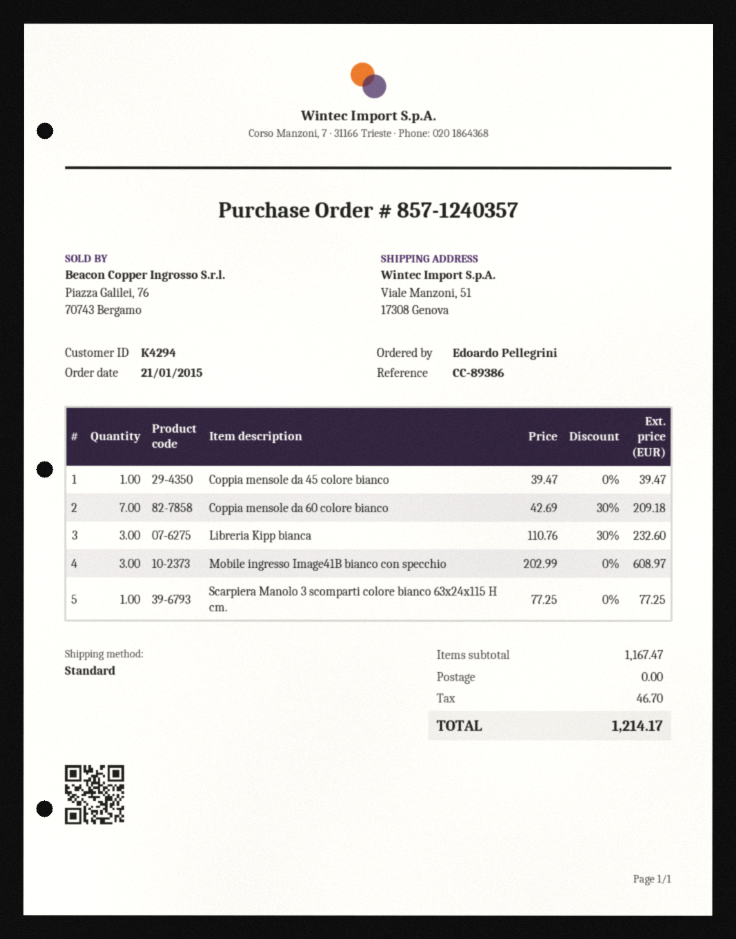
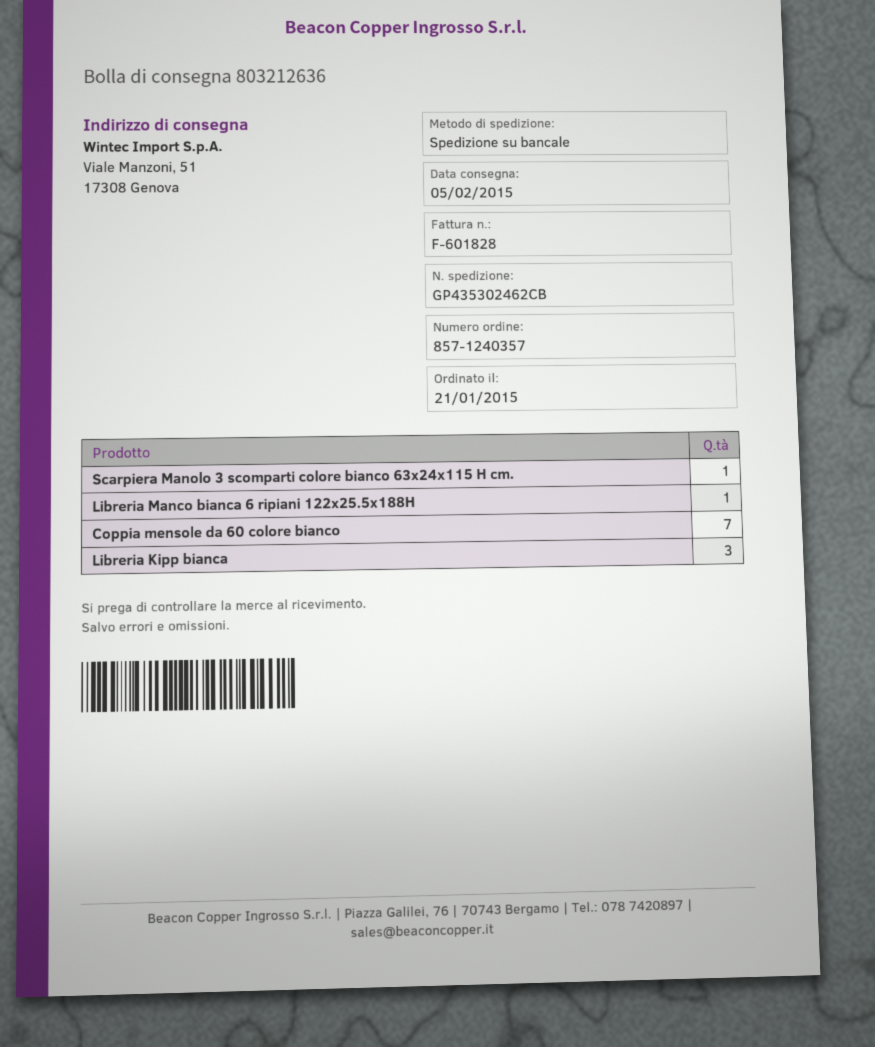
shipping method: standard -> pallet freight
Coppia mensole da 45 colore bianco: 1 -> none
Mobile ingresso Image41B bianco con specchio: 3 -> none
Libreria Manco bianca 6 ripiani 122x25.5x188H: none -> 1

